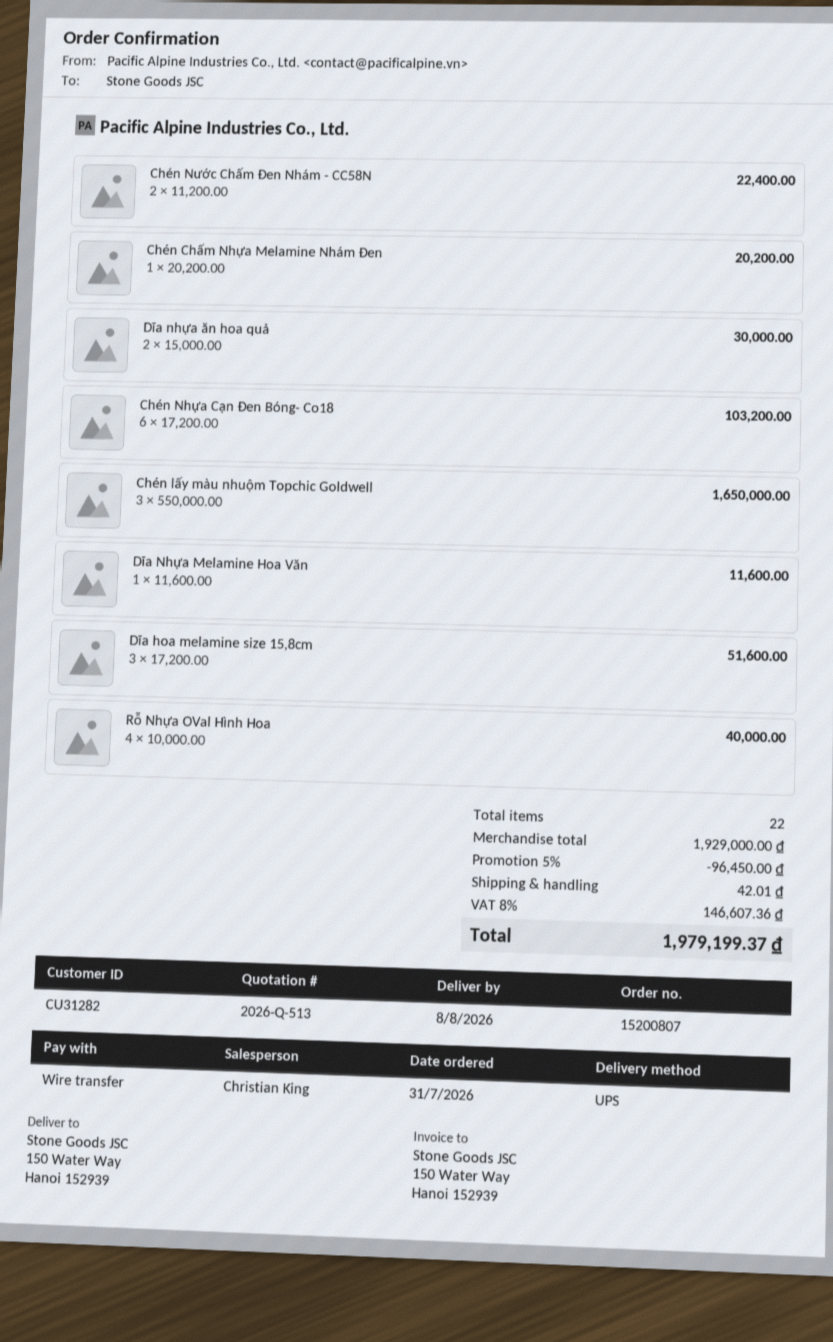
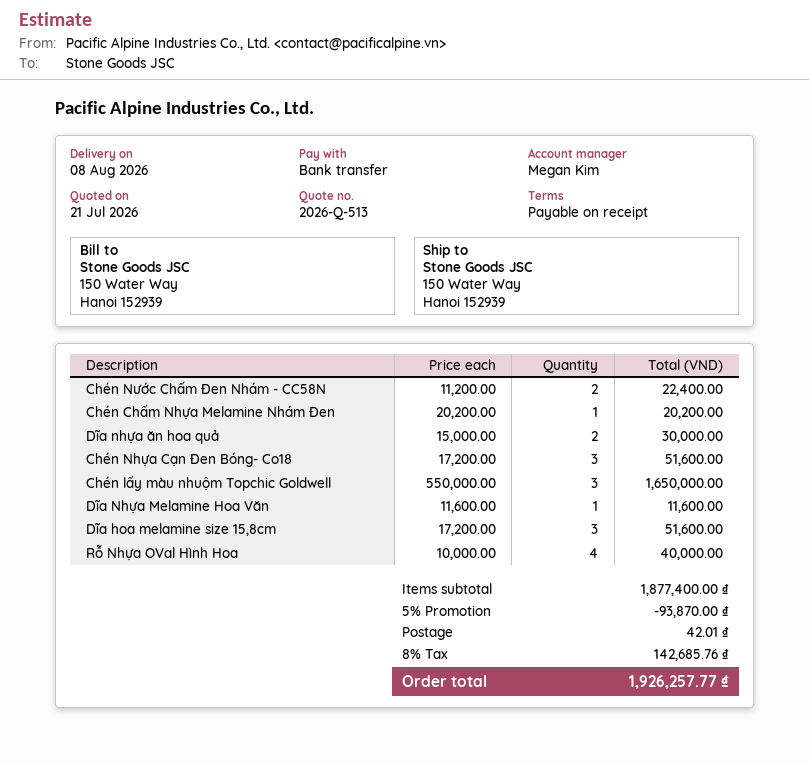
sales rep: Christian King -> Megan Kim
Chén Nhựa Cạn Đen Bóng- Co18: 6 x 17200.00 = 103200.00 -> 3 x 17200.00 = 51600.00
subtotal: 1929000.00 -> 1877400.00
discount: 5% = 96450.00 -> 5% = 93870.00
tax: 8% = 146607.36 -> 8% = 142685.76
total: 1979199.37 -> 1926257.77

